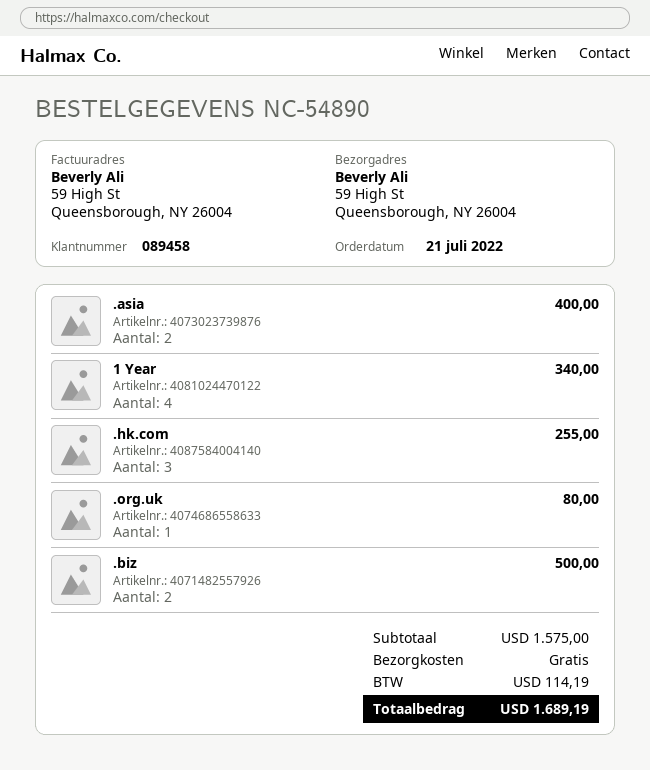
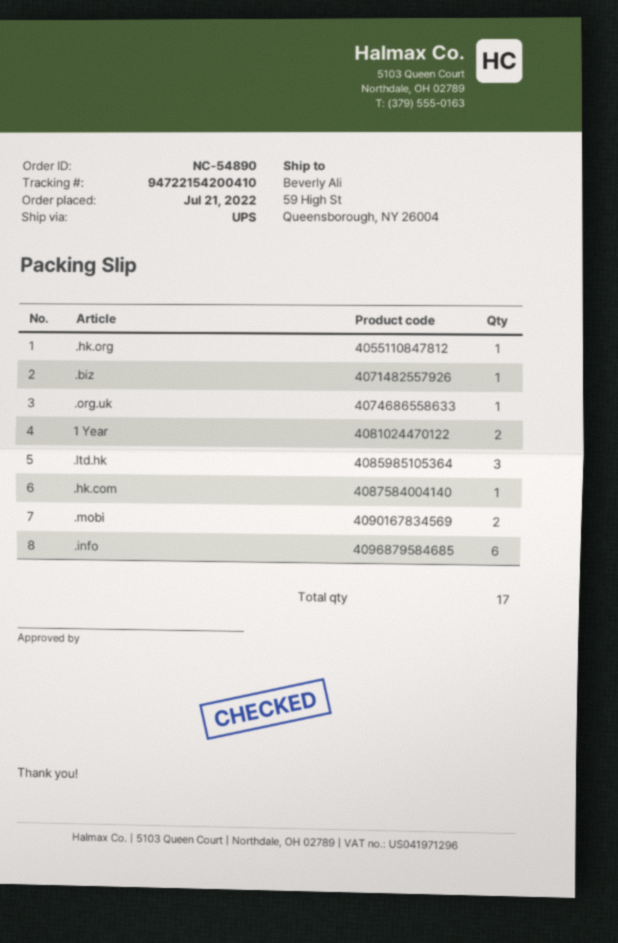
.asia: 2 -> none
1 Year: 4 -> 2
.hk.com: 3 -> 1
.biz: 2 -> 1
.hk.org: none -> 1
.ltd.hk: none -> 3
.mobi: none -> 2
.info: none -> 6

